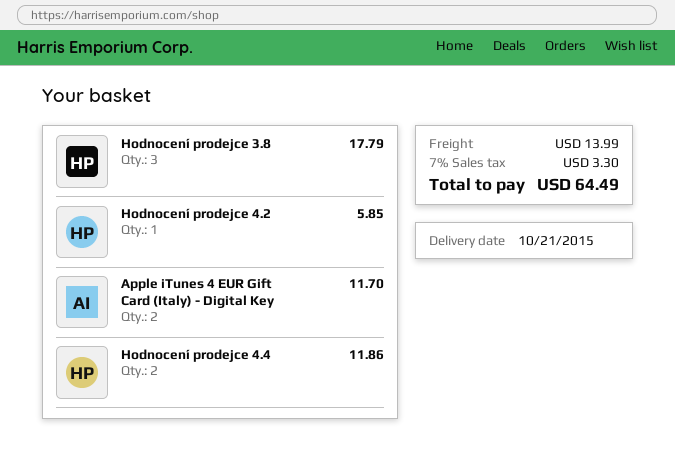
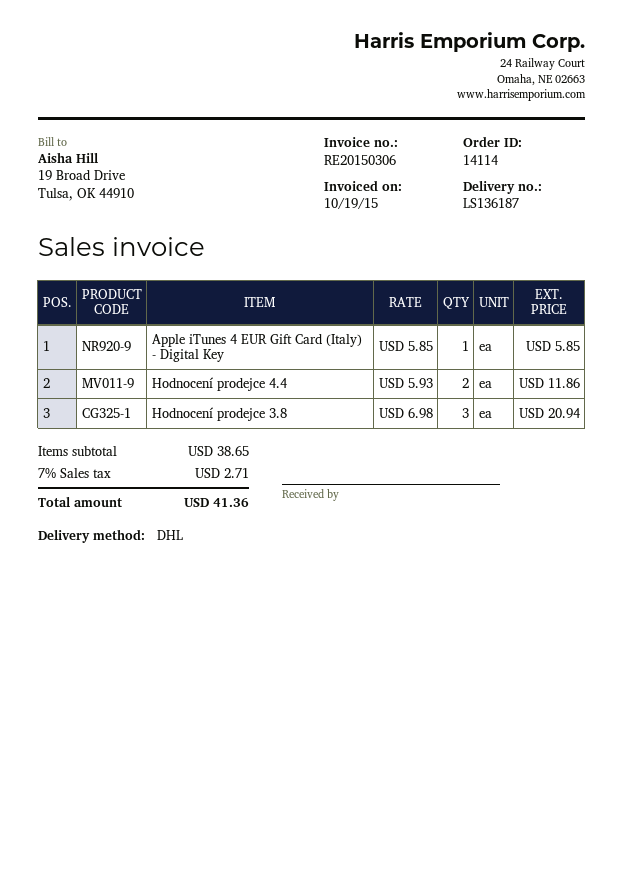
Hodnocení prodejce 3.8: 3 for 17.79 -> 3 for 20.94
Hodnocení prodejce 4.2: 1 for 5.85 -> none
Apple iTunes 4 EUR Gift Card (Italy) - Digital Key: 2 for 11.70 -> 1 for 5.85
shipping: 13.99 -> none
tax: 7% = 3.30 -> 7% = 2.71
total: 64.49 -> 41.36

